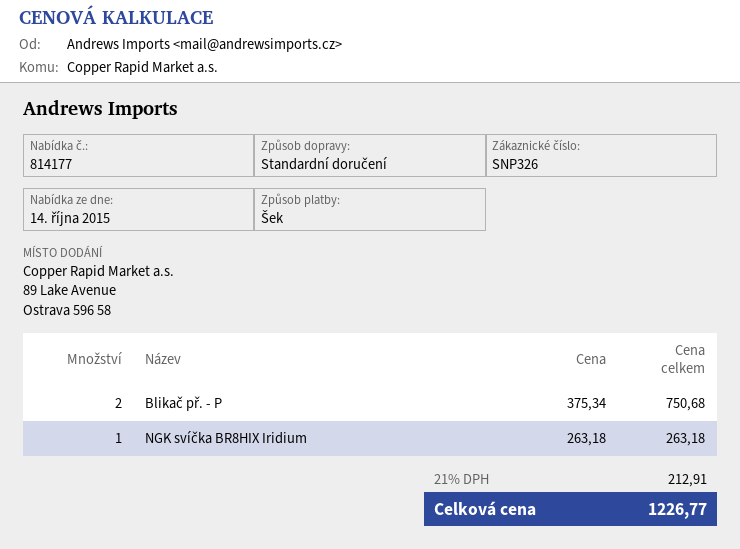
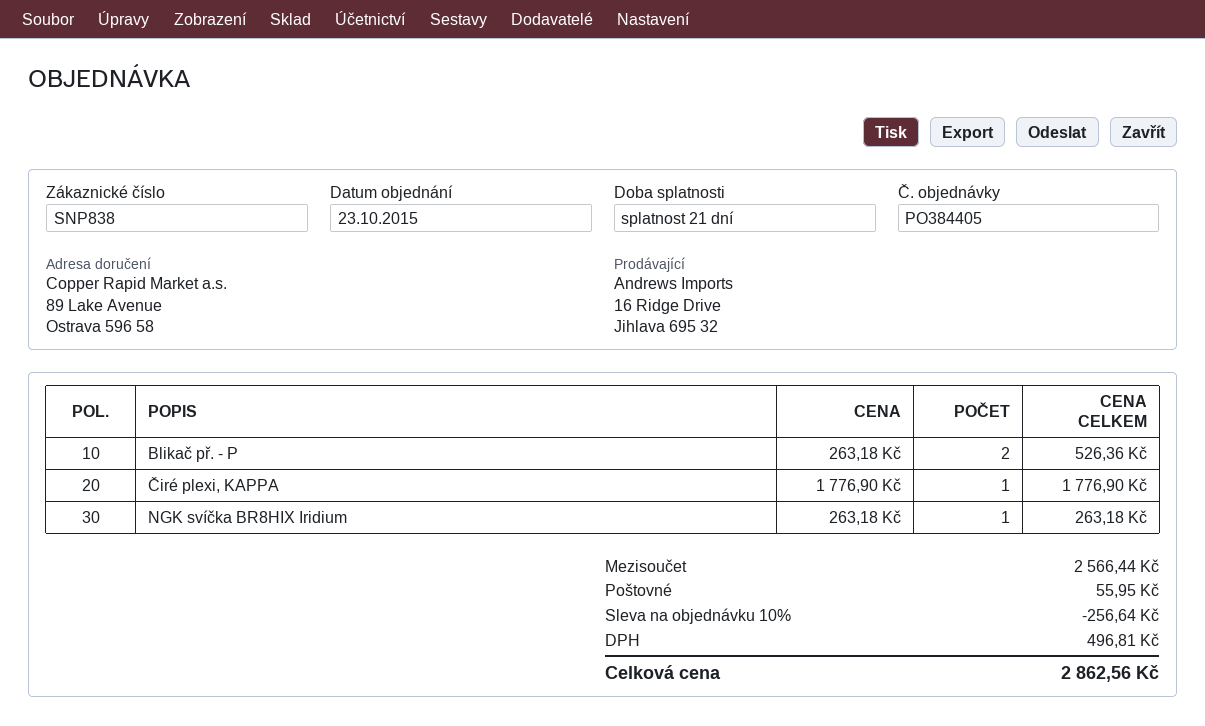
customer number: SNP326 -> SNP838
Blikač př. - P: 2 x 375.34 = 750.68 -> 2 x 263.18 = 526.36
Čiré plexi, KAPPA: none -> 1 x 1776.90 = 1776.90
discount: none -> 10% = 256.64
shipping: none -> 55.95
tax: 212.91 -> 496.81
total: 1226.77 -> 2862.56

